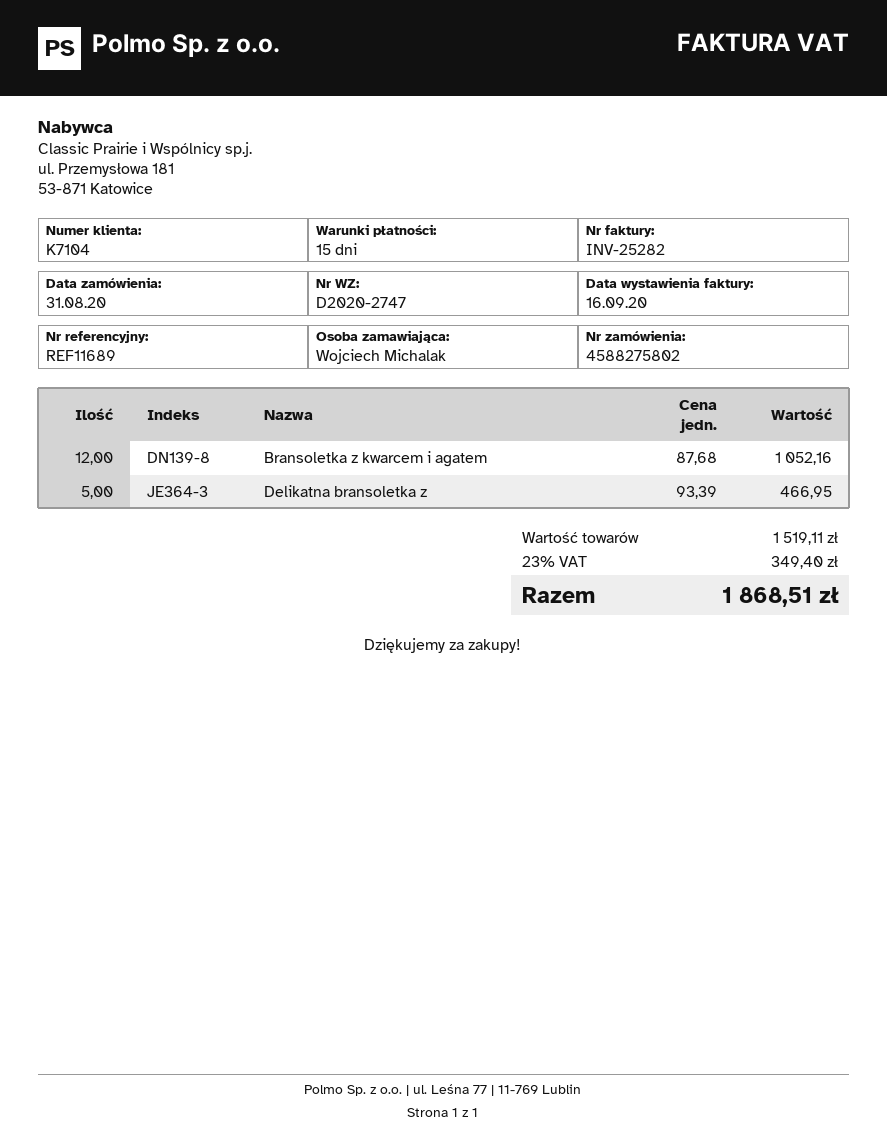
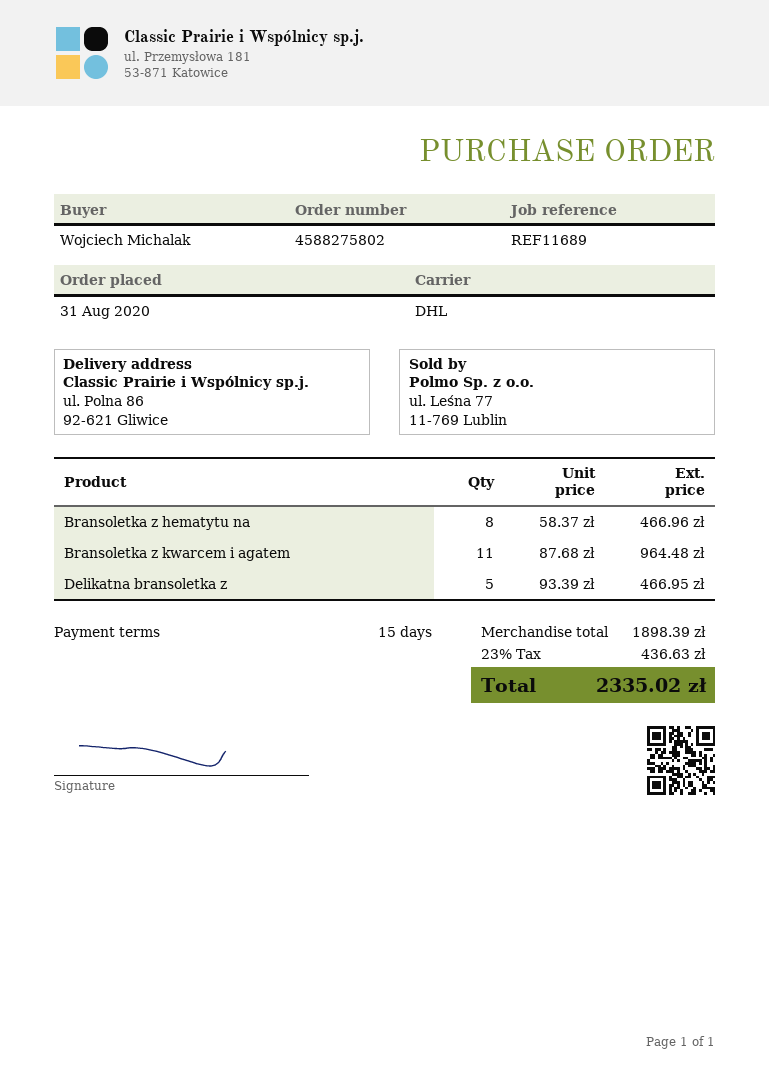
Bransoletka z kwarcem i agatem: 12 x 87.68 = 1052.16 -> 11 x 87.68 = 964.48
Bransoletka z hematytu na: none -> 8 x 58.37 = 466.96
subtotal: 1519.11 -> 1898.39
tax: 23% = 349.40 -> 23% = 436.63
total: 1868.51 -> 2335.02

